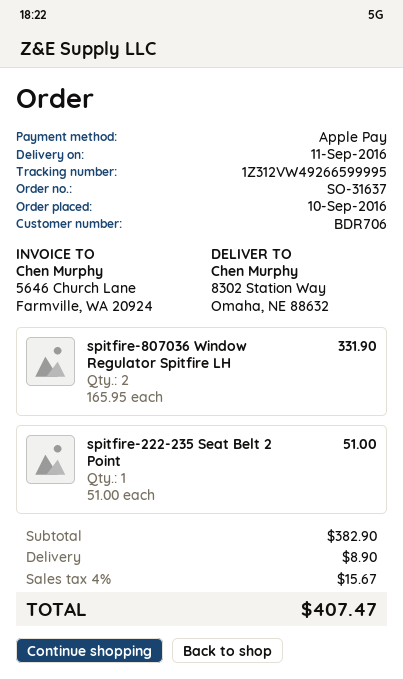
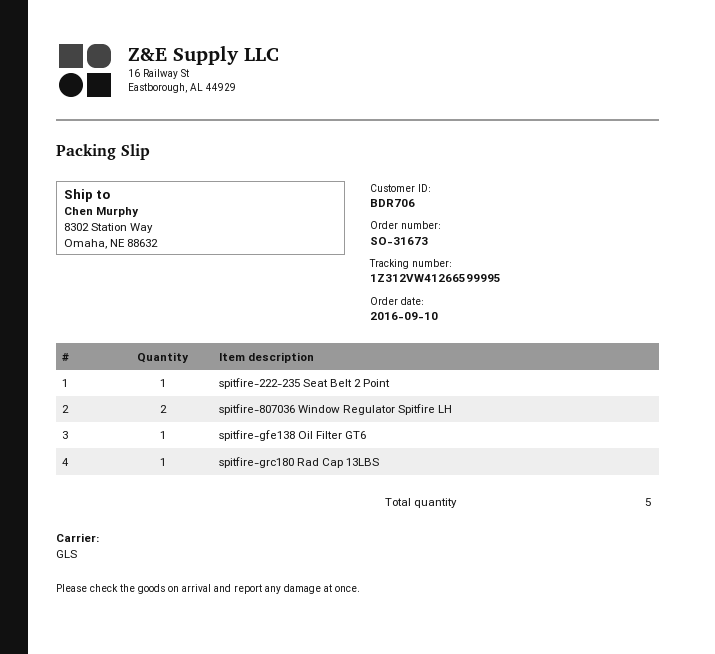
order number: SO-31637 -> SO-31673
tracking number: 1Z312VW49266599995 -> 1Z312VW41266599995
spitfire-gfe138 Oil Filter GT6: none -> 1
spitfire-grc180 Rad Cap 13LBS: none -> 1

